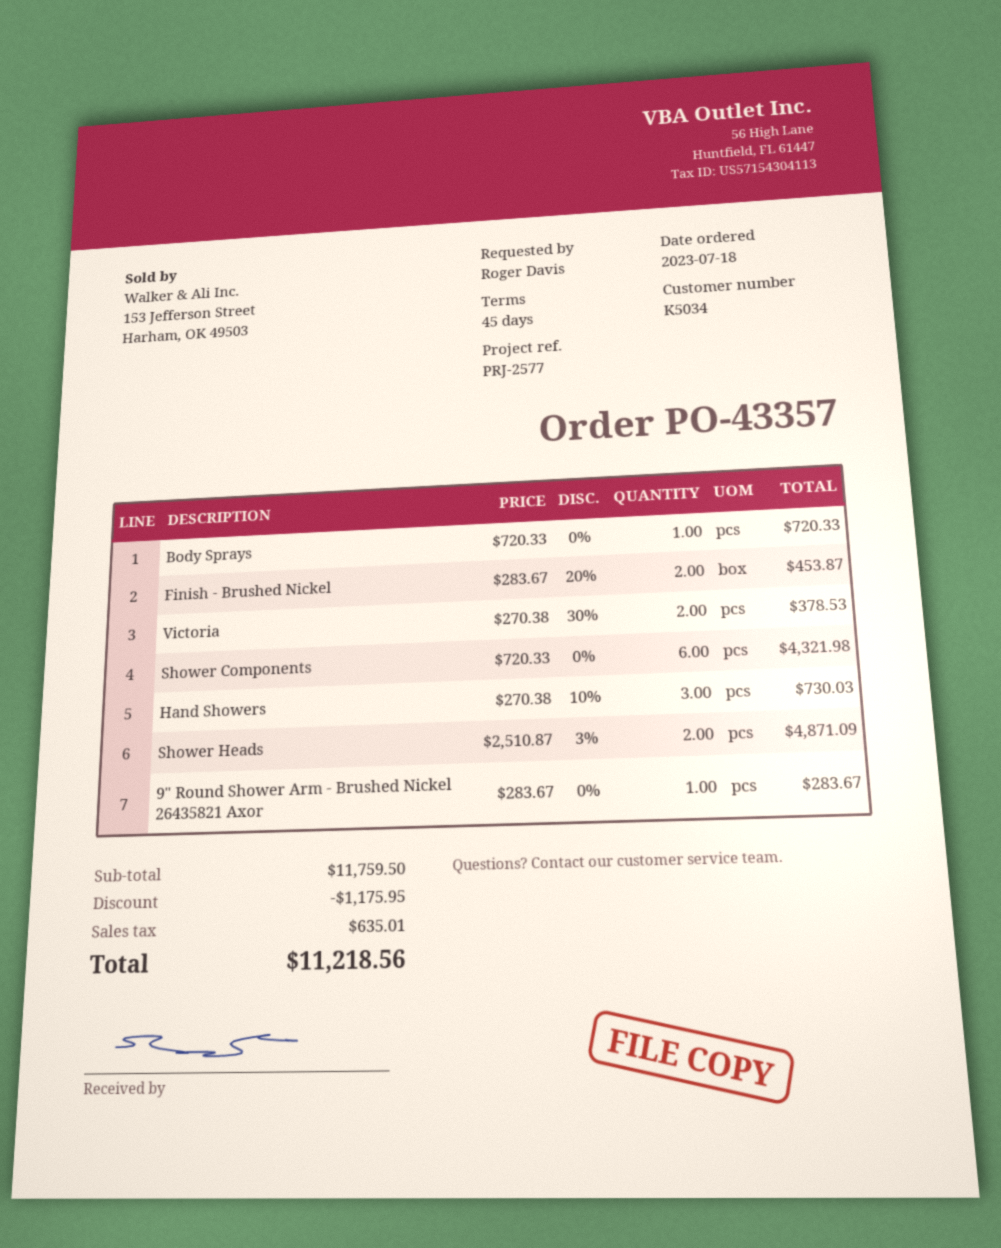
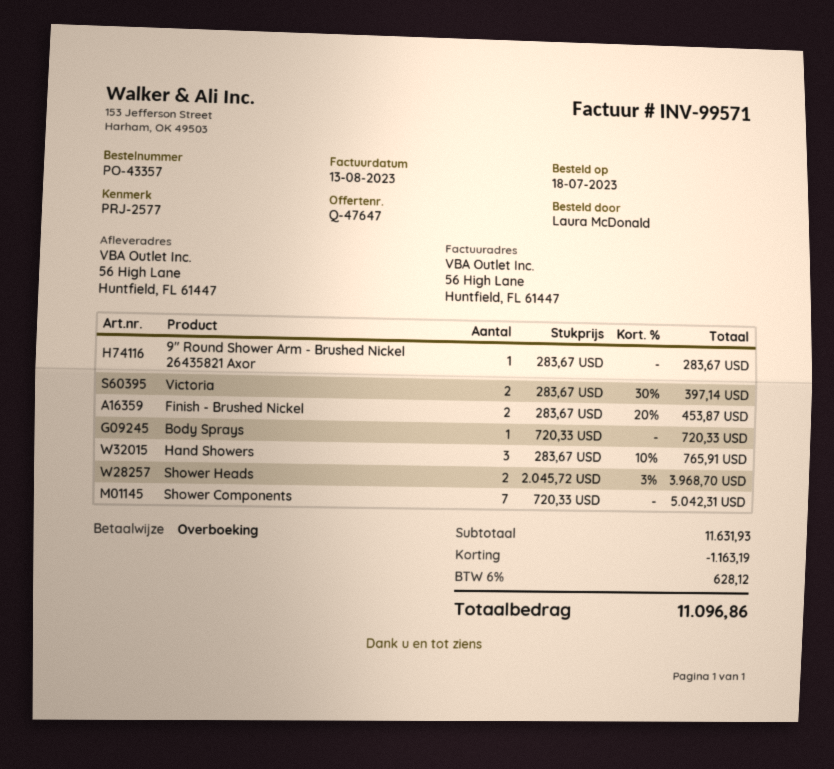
ordered by: Roger Davis -> Laura McDonald
Victoria: 2 x 270.38 - 30% = 378.53 -> 2 x 283.67 - 30% = 397.14
Shower Components: 6 x 720.33 = 4321.98 -> 7 x 720.33 = 5042.31
Hand Showers: 3 x 270.38 - 10% = 730.03 -> 3 x 283.67 - 10% = 765.91
Shower Heads: 2 x 2510.87 - 3% = 4871.09 -> 2 x 2045.72 - 3% = 3968.70
subtotal: 11759.50 -> 11631.93
discount: 1175.95 -> 1163.19
tax: 635.01 -> 628.12
total: 11218.56 -> 11096.86

